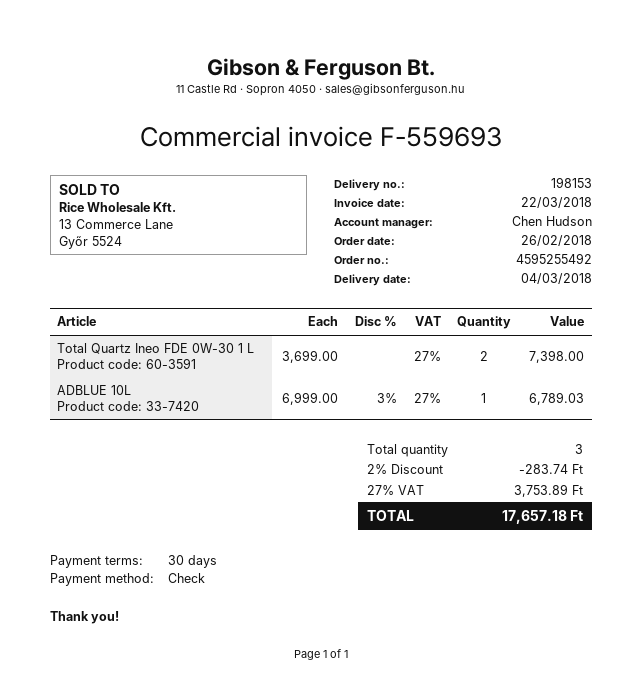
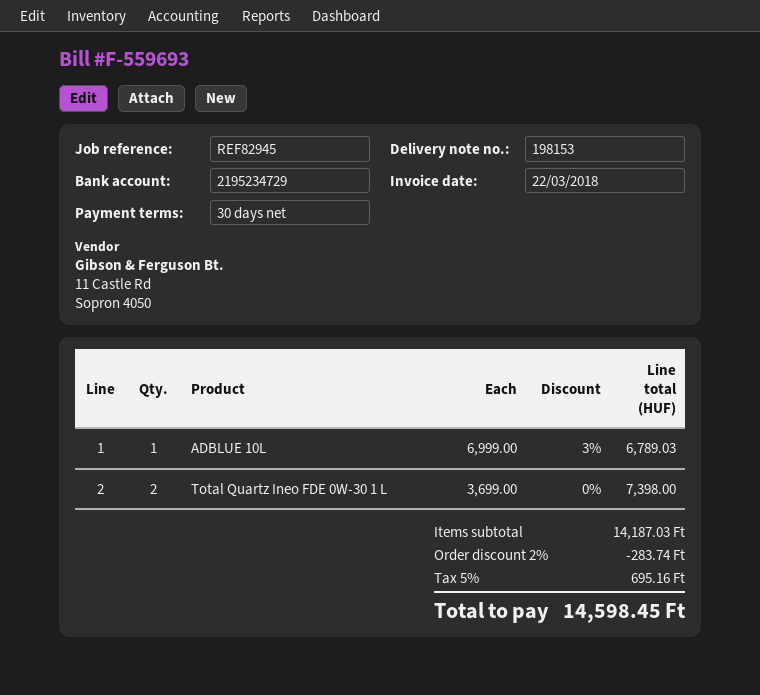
tax: 27% = 3753.89 -> 5% = 695.16
total: 17657.18 -> 14598.45

